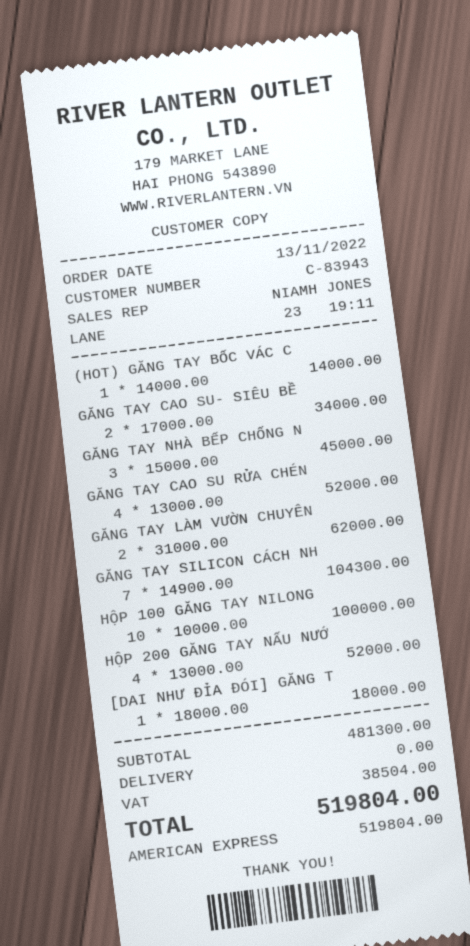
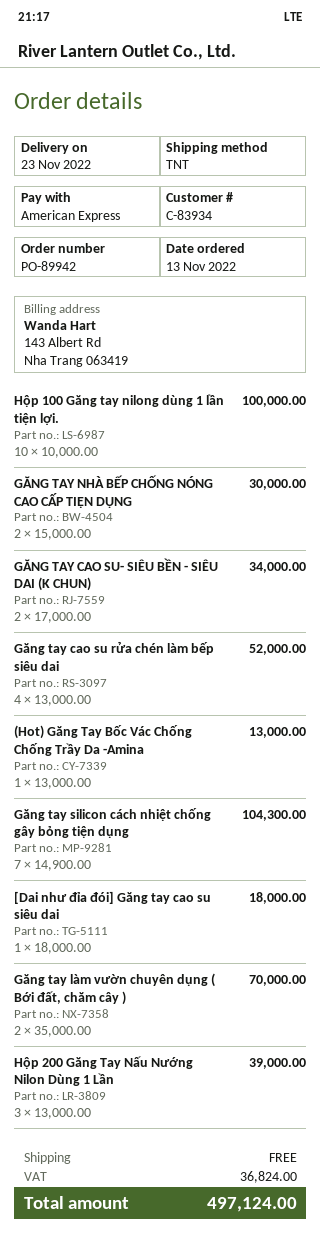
customer number: C-83943 -> C-83934
(HOT) GĂNG TAY BỐC VÁC C: 1 x 14000.00 = 14000.00 -> 1 x 13000.00 = 13000.00
GĂNG TAY NHÀ BẾP CHỐNG N: 3 x 15000.00 = 45000.00 -> 2 x 15000.00 = 30000.00
GĂNG TAY LÀM VƯỜN CHUYÊN: 2 x 31000.00 = 62000.00 -> 2 x 35000.00 = 70000.00
HỘP 200 GĂNG TAY NẤU NƯỚ: 4 x 13000.00 = 52000.00 -> 3 x 13000.00 = 39000.00
tax: 38504.00 -> 36824.00
total: 519804.00 -> 497124.00

